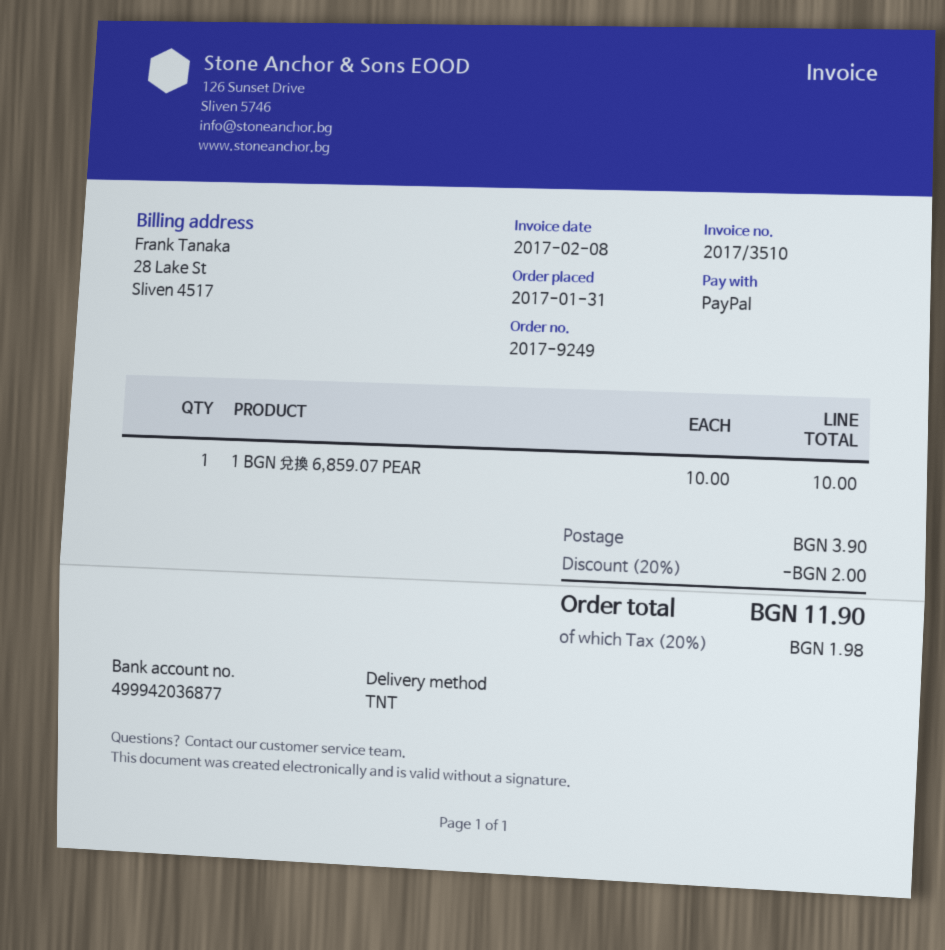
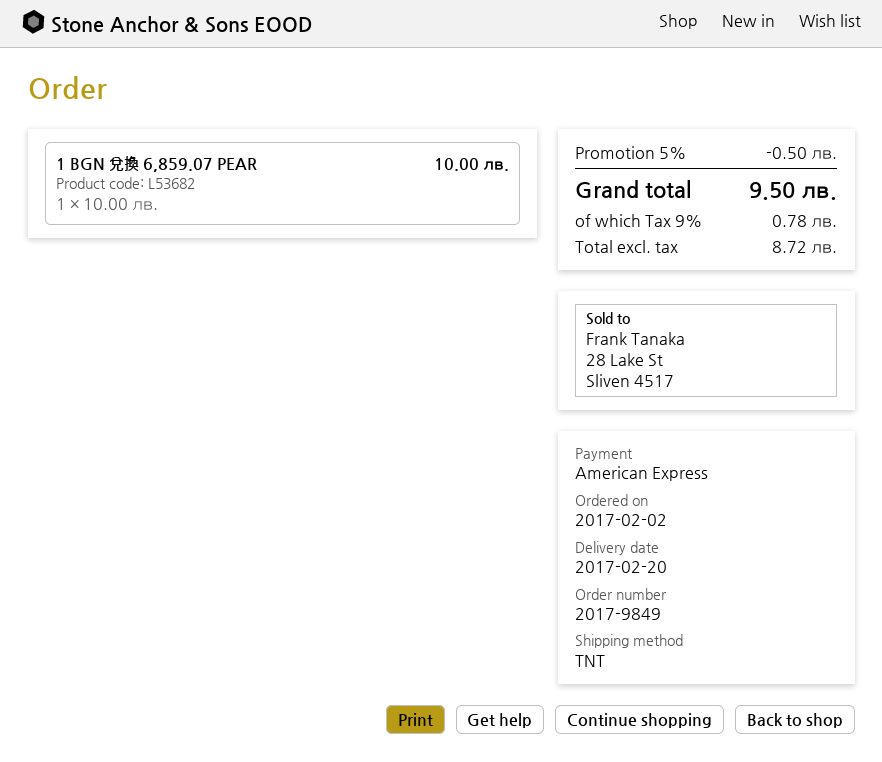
order number: 2017-9249 -> 2017-9849
order date: 2017-01-31 -> 2017-02-02
payment method: PayPal -> American Express
discount: 20% = 2.00 -> 5% = 0.50
shipping: 3.90 -> none
tax: 20% = 1.98 -> 9% = 0.78
total: 11.90 -> 9.50

